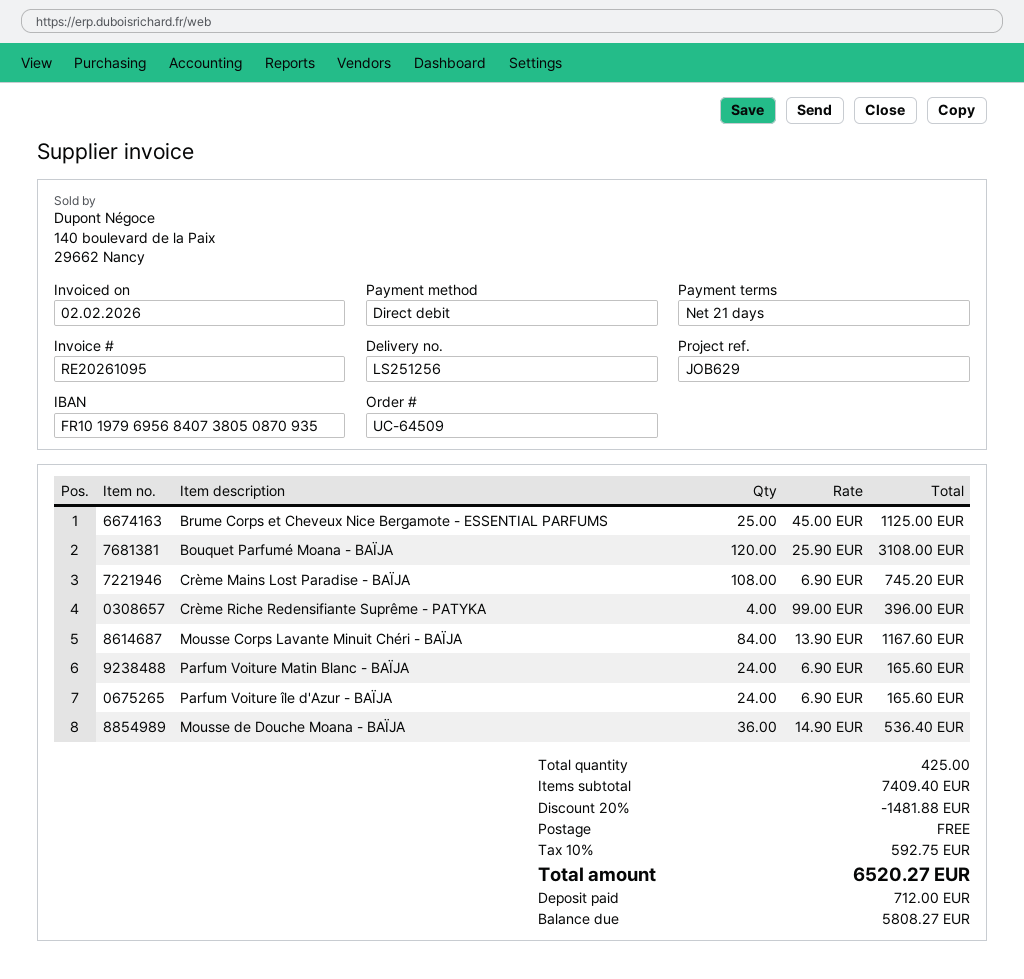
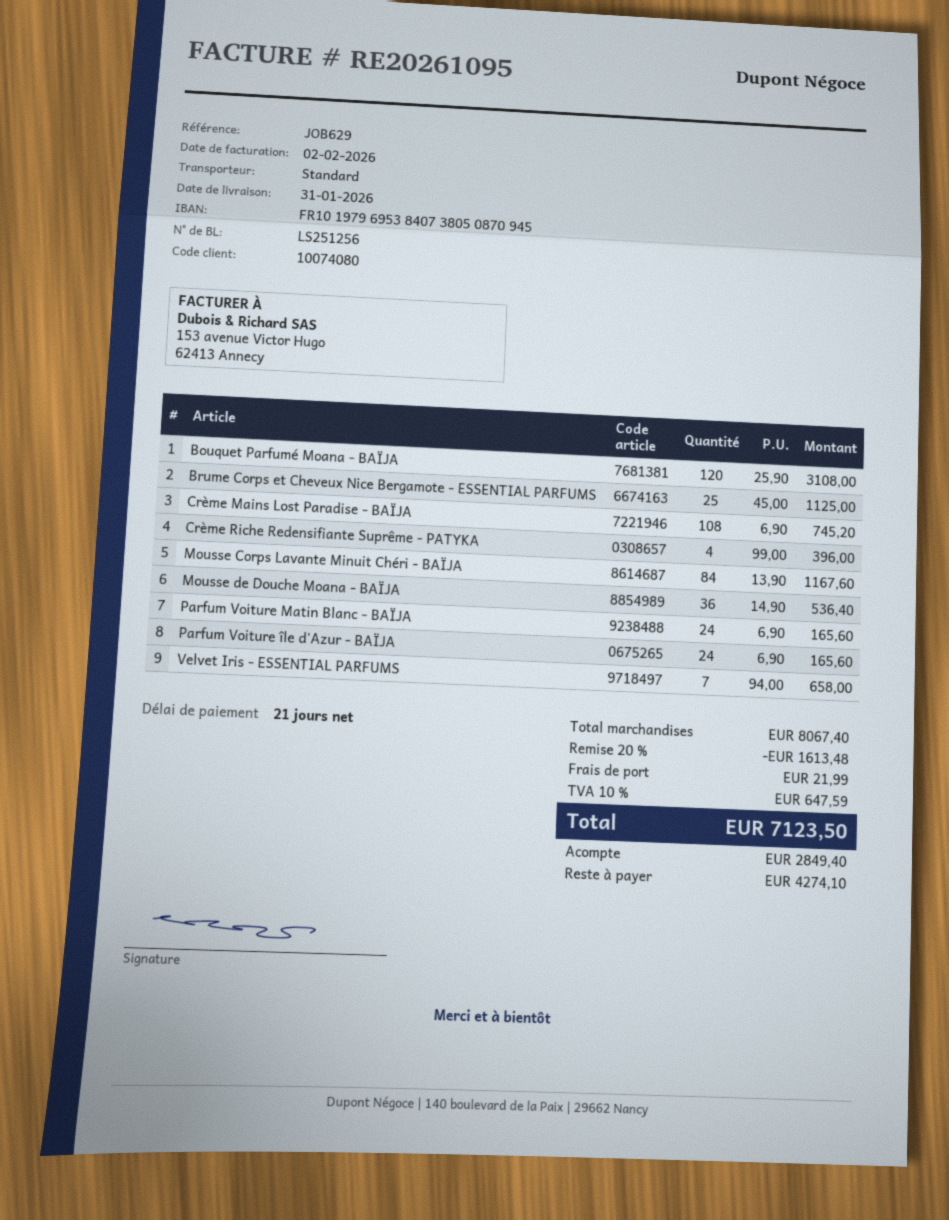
bank account: FR1019796956840738050870935 -> FR1019796953840738050870945
Velvet Iris - ESSENTIAL PARFUMS: none -> 7 x 94.00 = 658.00
subtotal: 7409.40 -> 8067.40
discount: 20% = 1481.88 -> 20% = 1613.48
shipping: 0.00 -> 21.99
tax: 10% = 592.75 -> 10% = 647.59
total: 6520.27 -> 7123.50
deposit: 712.00 -> 2849.40
balance: 5808.27 -> 4274.10

